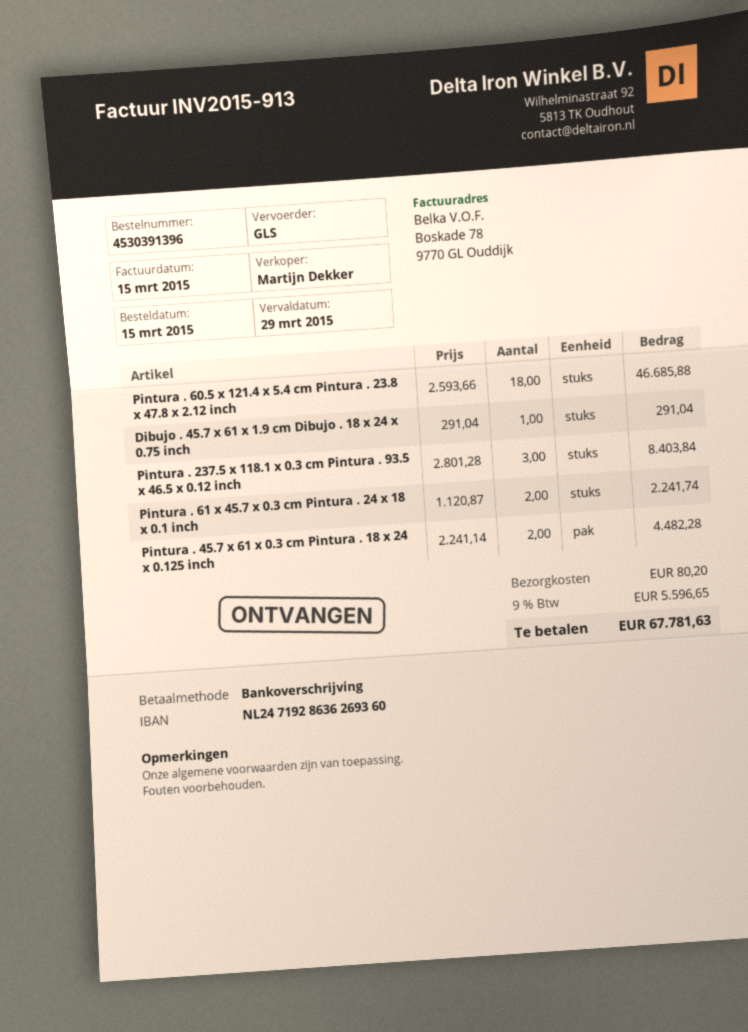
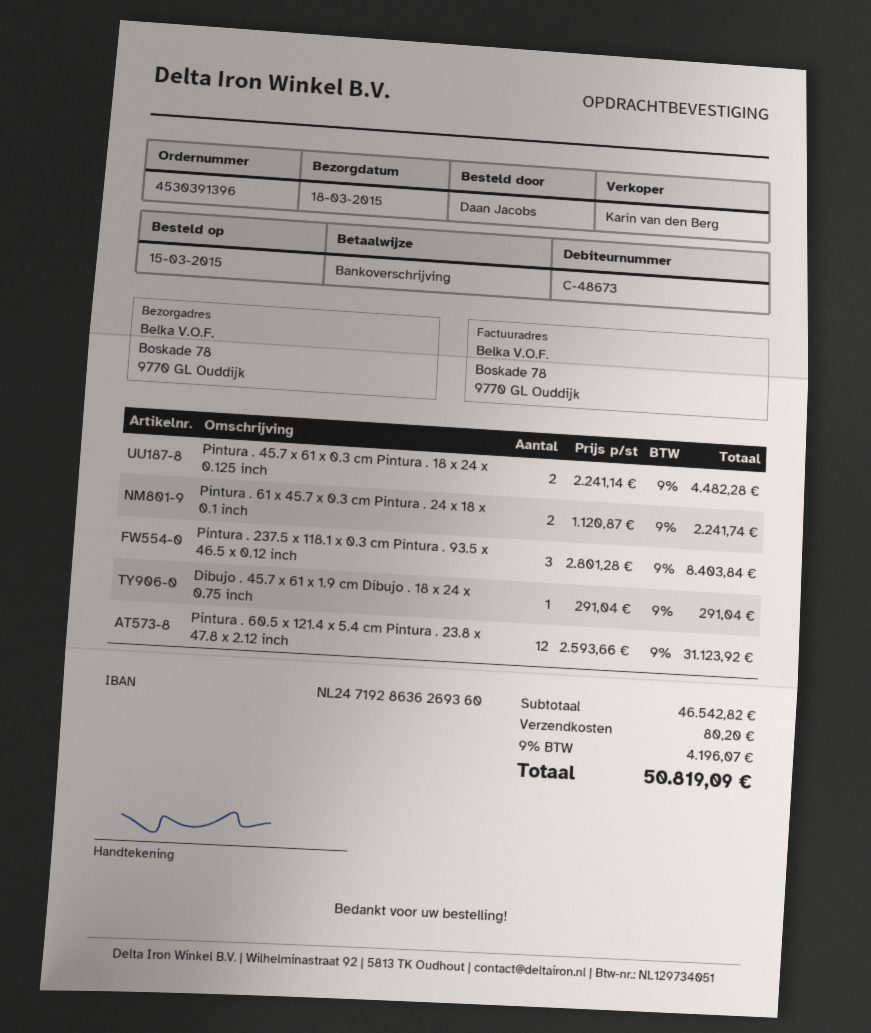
sales rep: Martijn Dekker -> Karin van den Berg
Pintura . 60.5 x 121.4 x 5.4 cm Pintura . 23.8 x 47.8 x 2.12 inch: 18 x 2593.66 = 46685.88 -> 12 x 2593.66 = 31123.92
tax: 9% = 5596.65 -> 9% = 4196.07
total: 67781.63 -> 50819.09

